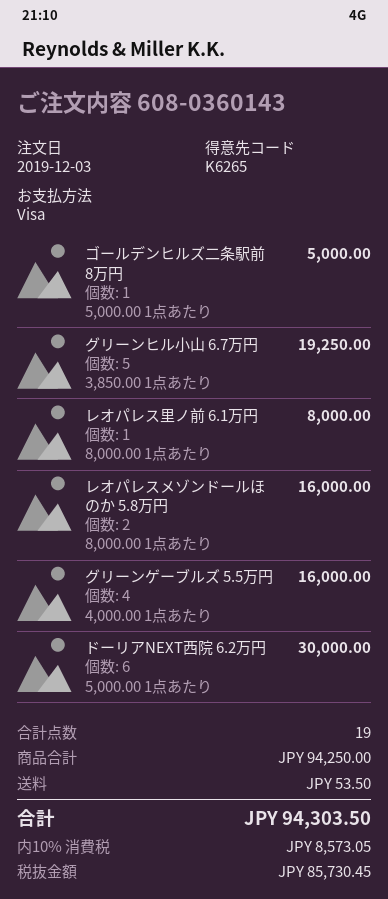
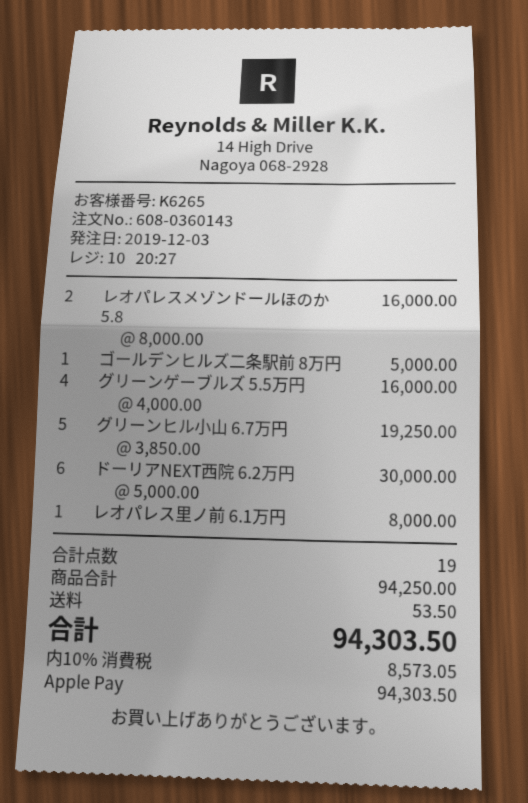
payment method: Visa -> Apple Pay

